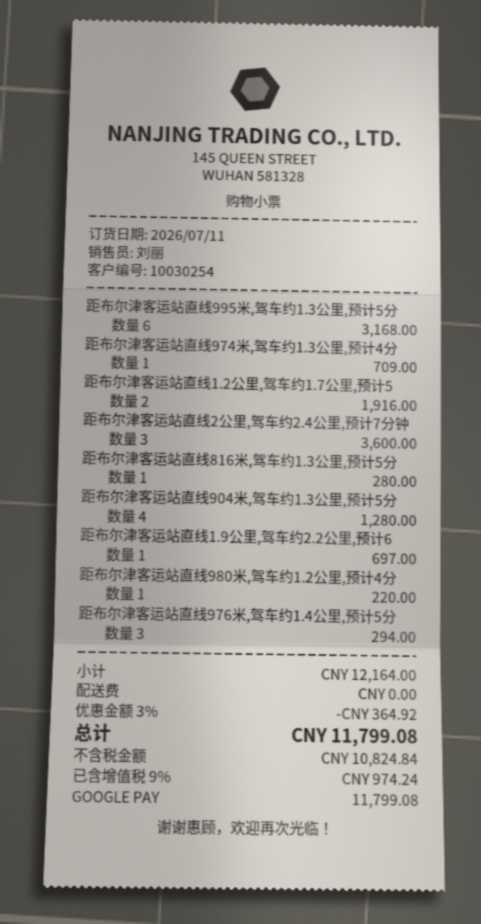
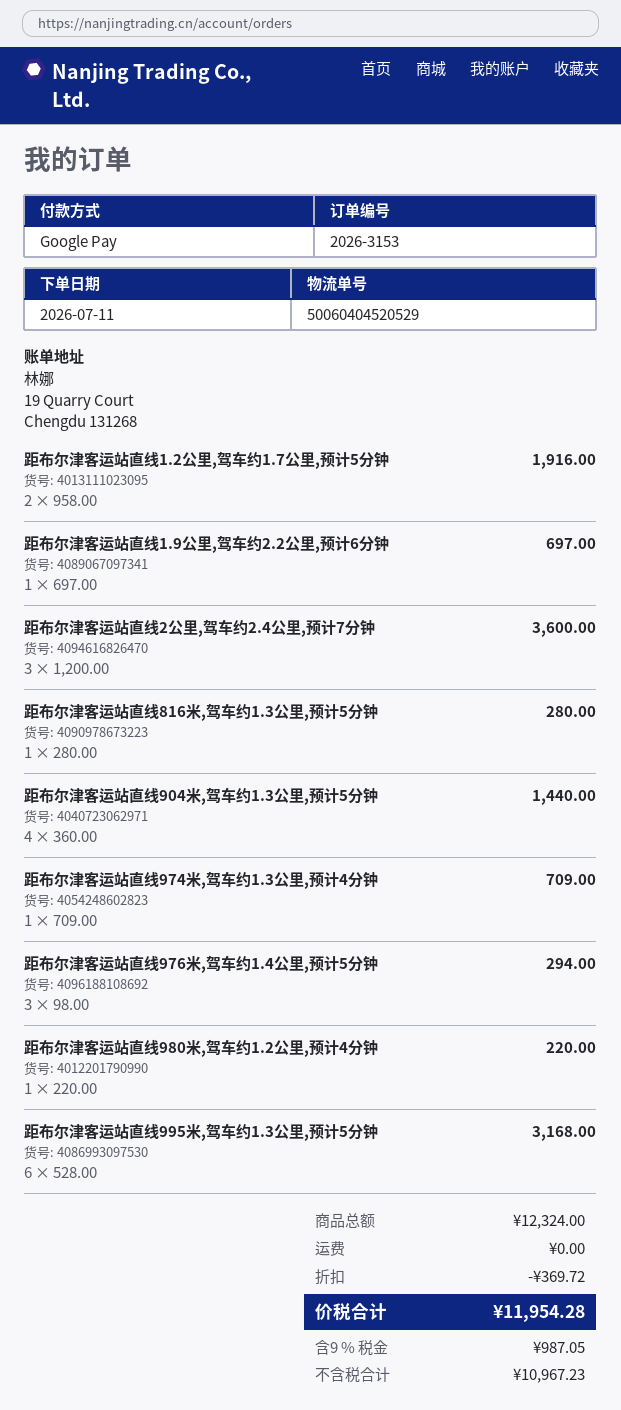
距布尔津客运站直线904米,驾车约1.3公里,预计5分: 4 for 1280.00 -> 4 for 1440.00
subtotal: 12164.00 -> 12324.00
discount: 364.92 -> 369.72
net: 10824.84 -> 10967.23
tax: 9% = 974.24 -> 9% = 987.05
total: 11799.08 -> 11954.28

